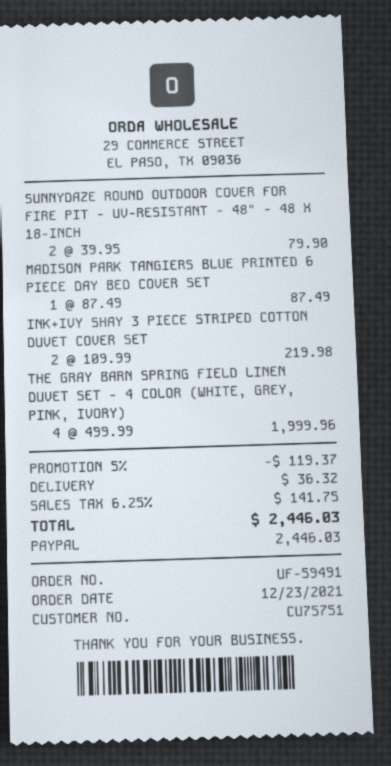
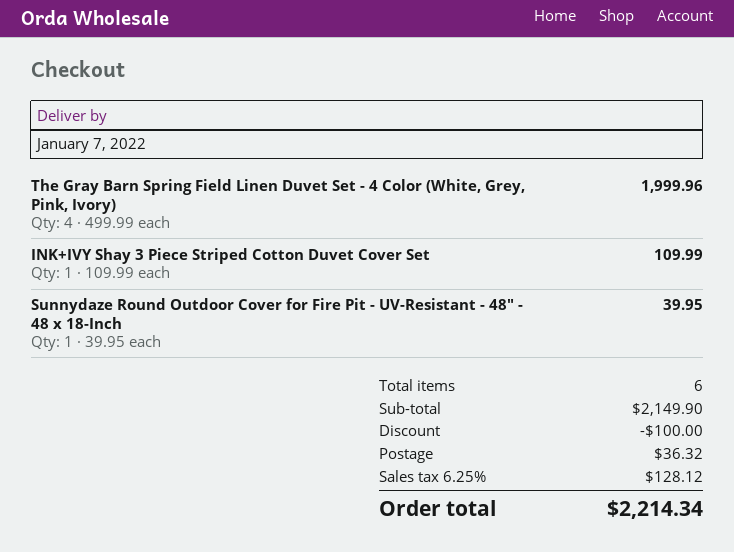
SUNNYDAZE ROUND OUTDOOR COVER FOR FIRE PIT - UV-RESISTANT - 48" - 48 X 18-INCH: 2 x 39.95 = 79.90 -> 1 x 39.95 = 39.95
MADISON PARK TANGIERS BLUE PRINTED 6 PIECE DAY BED COVER SET: 1 x 87.49 = 87.49 -> none
INK+IVY SHAY 3 PIECE STRIPED COTTON DUVET COVER SET: 2 x 109.99 = 219.98 -> 1 x 109.99 = 109.99
discount: 119.37 -> 100.00
tax: 6.25% = 141.75 -> 6.25% = 128.12
total: 2446.03 -> 2214.34

